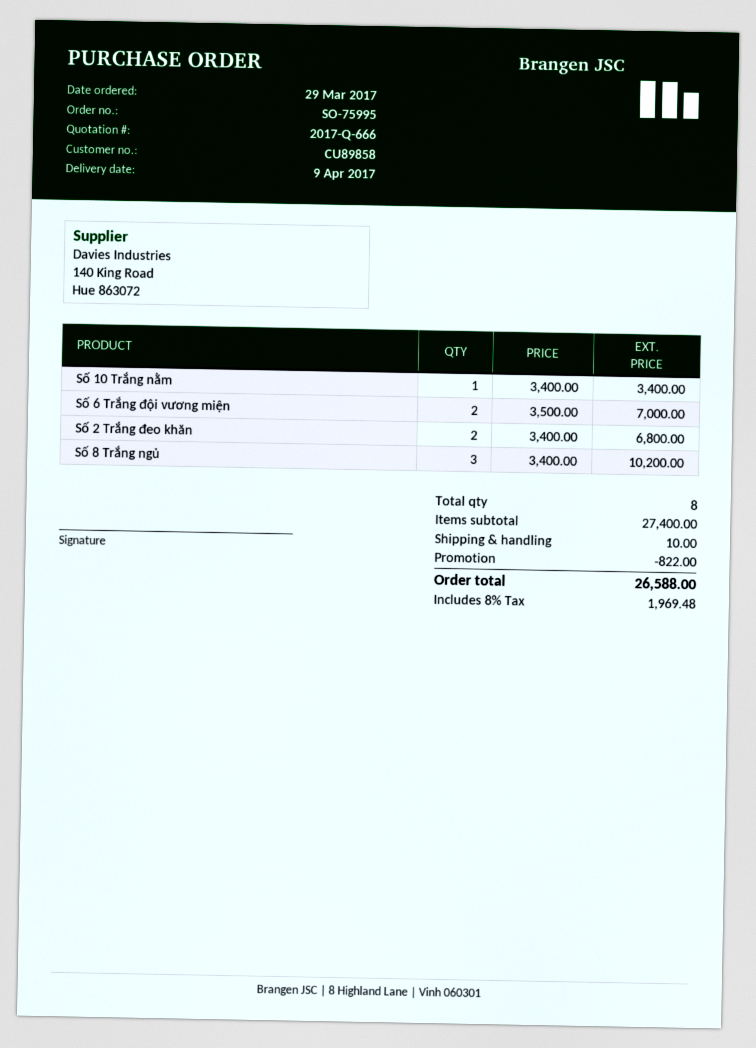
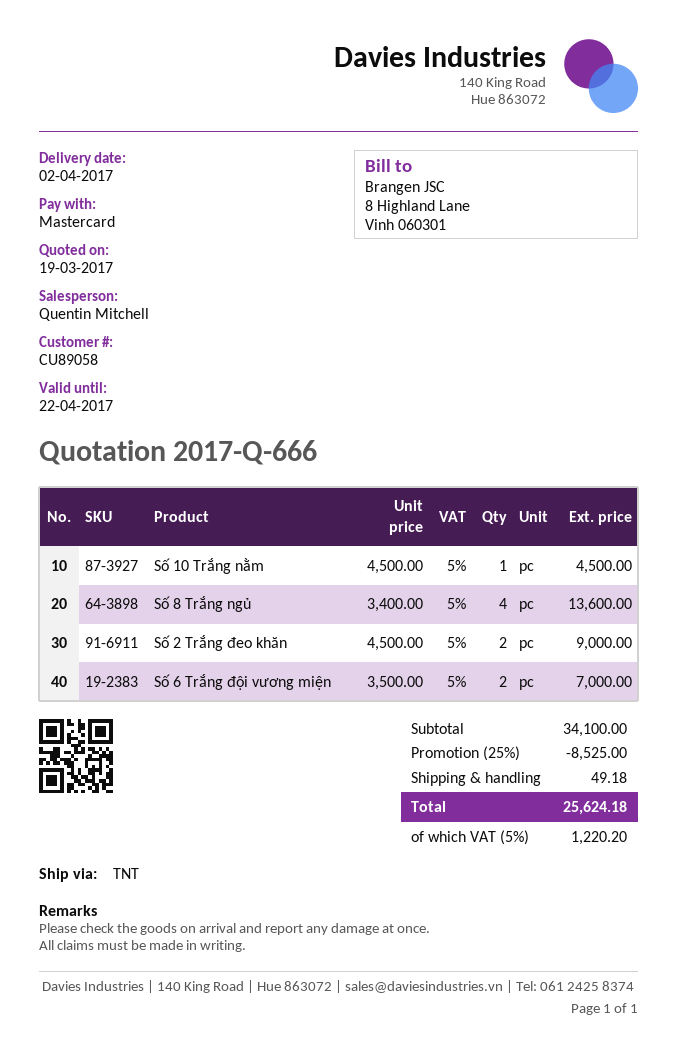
delivery date: 2017-04-09 -> 2017-04-02
customer number: CU89858 -> CU89058
Số 10 Trắng nằm: 1 x 3400.00 = 3400.00 -> 1 x 4500.00 = 4500.00
Số 2 Trắng đeo khăn: 2 x 3400.00 = 6800.00 -> 2 x 4500.00 = 9000.00
Số 8 Trắng ngủ: 3 x 3400.00 = 10200.00 -> 4 x 3400.00 = 13600.00
subtotal: 27400.00 -> 34100.00
discount: 822.00 -> 8525.00
shipping: 10.00 -> 49.18
tax: 8% = 1969.48 -> 5% = 1220.20
total: 26588.00 -> 25624.18

